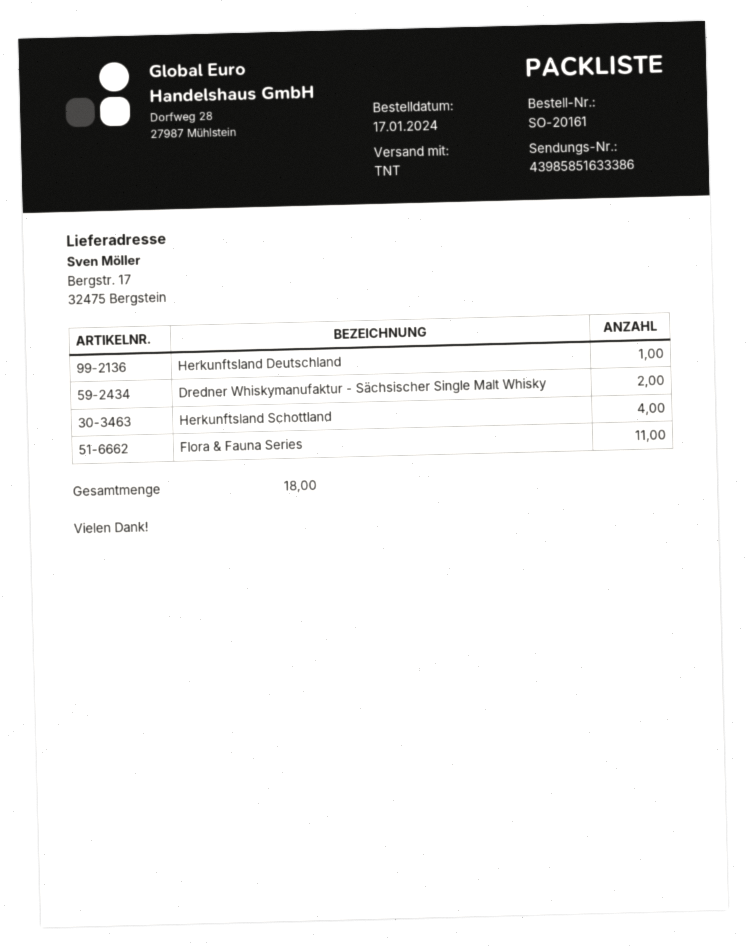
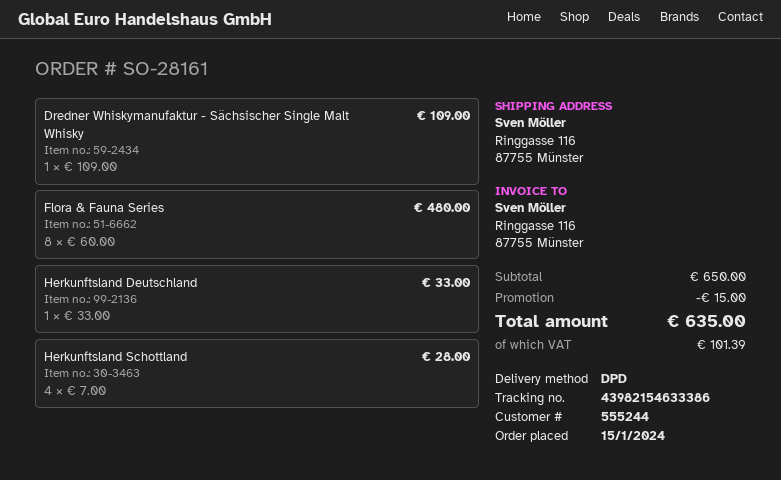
order number: SO-20161 -> SO-28161
order date: 2024-01-17 -> 2024-01-15
shipping method: TNT -> DPD
tracking number: 43985851633386 -> 43982154633386
ship to: Bergstr. 17, 32475 Bergstein -> Ringgasse 116, 87755 Münster
Dredner Whiskymanufaktur - Sächsischer Single Malt Whisky: 2 -> 1
Flora & Fauna Series: 11 -> 8

